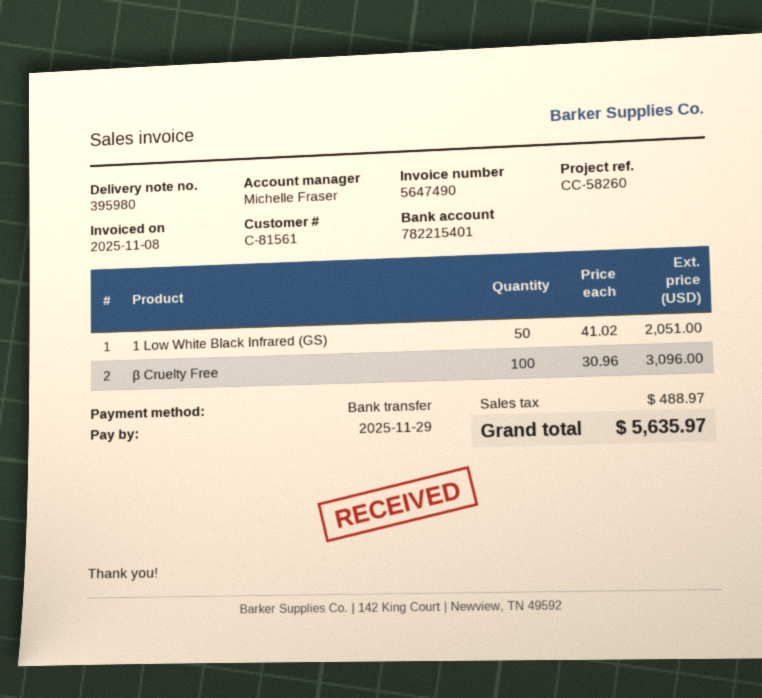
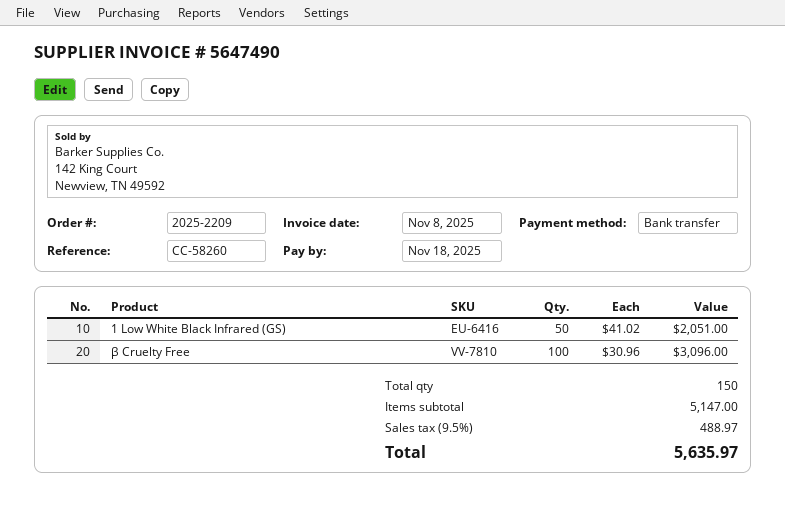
due date: 2025-11-29 -> 2025-11-18

